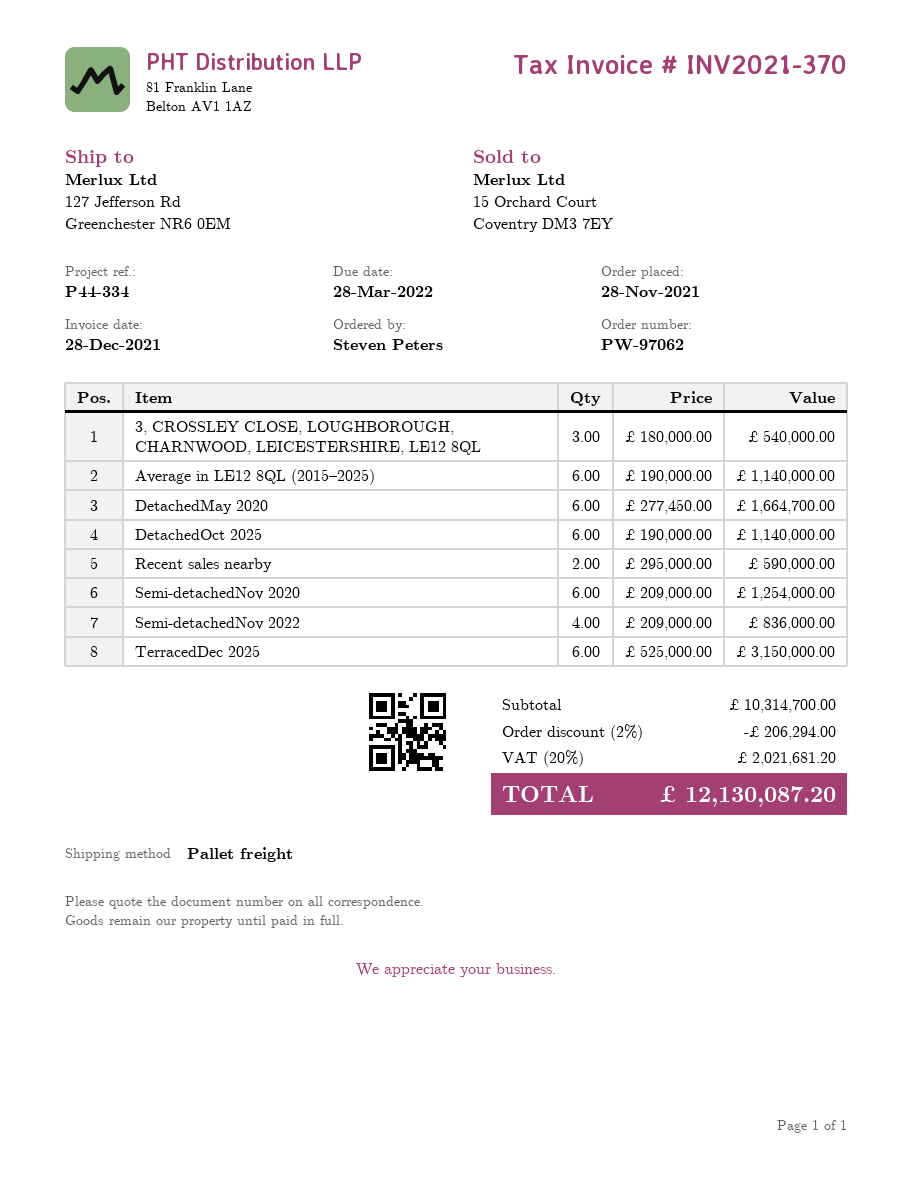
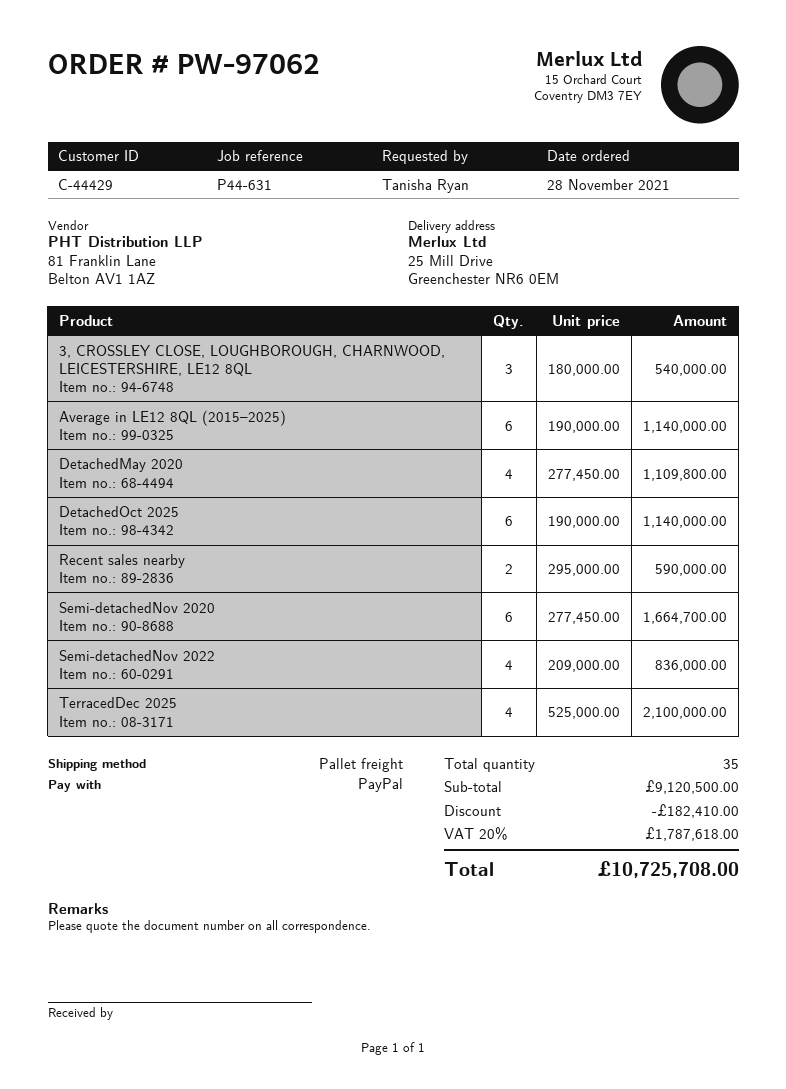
reference: P44-334 -> P44-631
ordered by: Steven Peters -> Tanisha Ryan
ship to: 127 Jefferson Rd, Greenchester NR6 0EM -> 25 Mill Drive, Greenchester NR6 0EM
DetachedMay 2020: 6 x 277450.00 = 1664700.00 -> 4 x 277450.00 = 1109800.00
Semi-detachedNov 2020: 6 x 209000.00 = 1254000.00 -> 6 x 277450.00 = 1664700.00
TerracedDec 2025: 6 x 525000.00 = 3150000.00 -> 4 x 525000.00 = 2100000.00
subtotal: 10314700.00 -> 9120500.00
discount: 206294.00 -> 182410.00
tax: 20% = 2021681.20 -> 20% = 1787618.00
total: 12130087.20 -> 10725708.00

